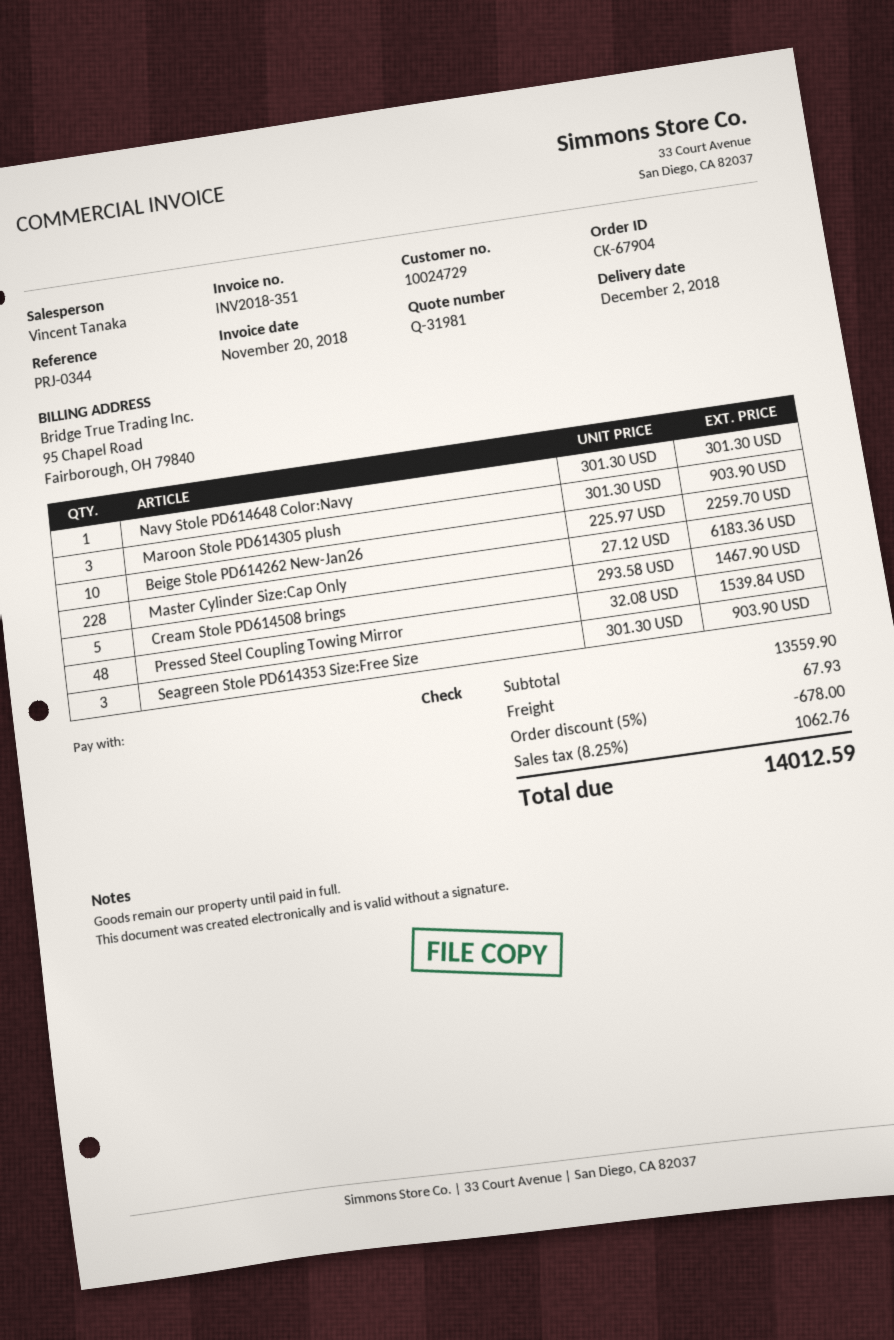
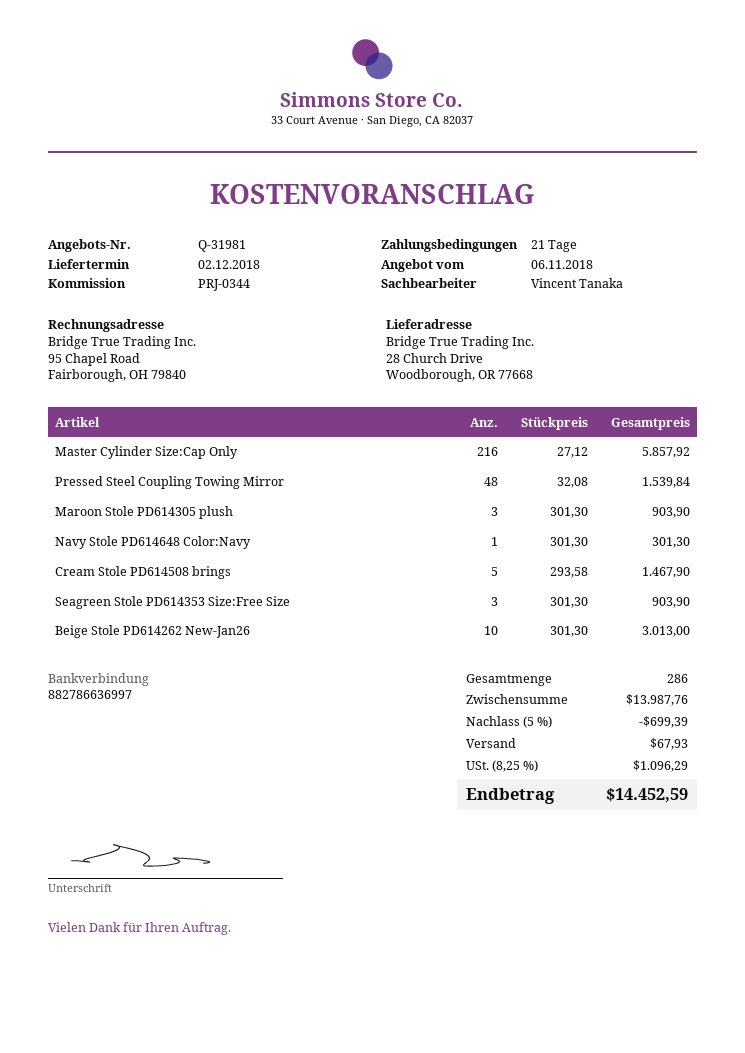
Beige Stole PD614262 New-Jan26: 10 x 225.97 = 2259.70 -> 10 x 301.30 = 3013.00
Master Cylinder Size:Cap Only: 228 x 27.12 = 6183.36 -> 216 x 27.12 = 5857.92
subtotal: 13559.90 -> 13987.76
discount: 5% = 678.00 -> 5% = 699.39
tax: 8.25% = 1062.76 -> 8.25% = 1096.29
total: 14012.59 -> 14452.59

